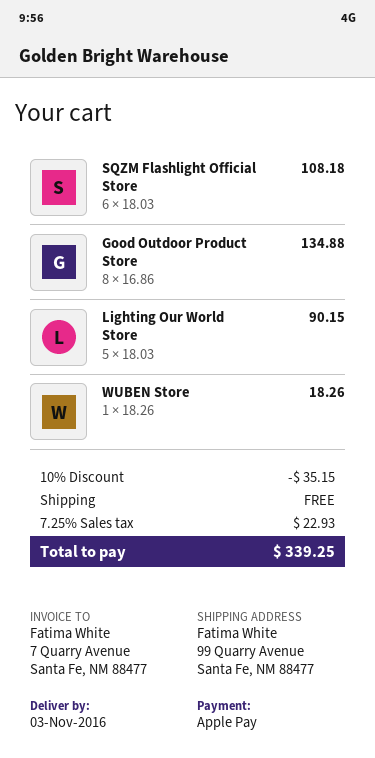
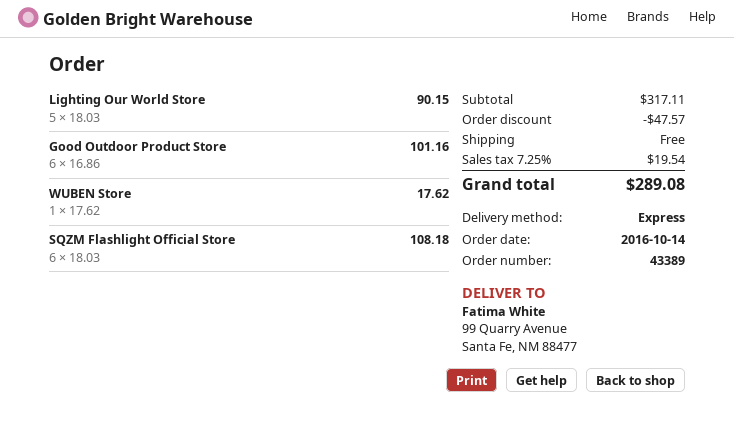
Good Outdoor Product Store: 8 x 16.86 = 134.88 -> 6 x 16.86 = 101.16
WUBEN Store: 1 x 18.26 = 18.26 -> 1 x 17.62 = 17.62
discount: 35.15 -> 47.57
tax: 7.25% = 22.93 -> 7.25% = 19.54
total: 339.25 -> 289.08

